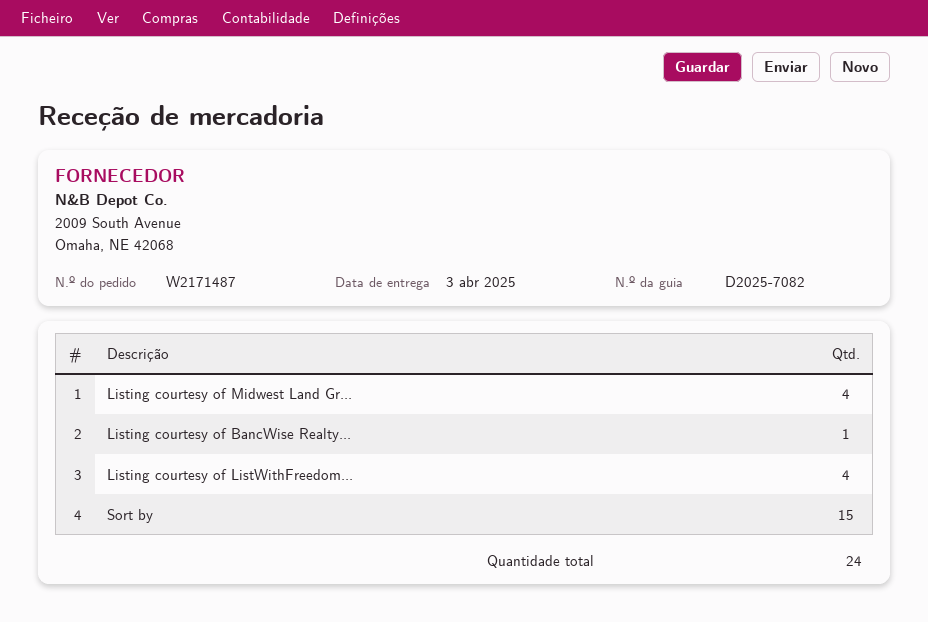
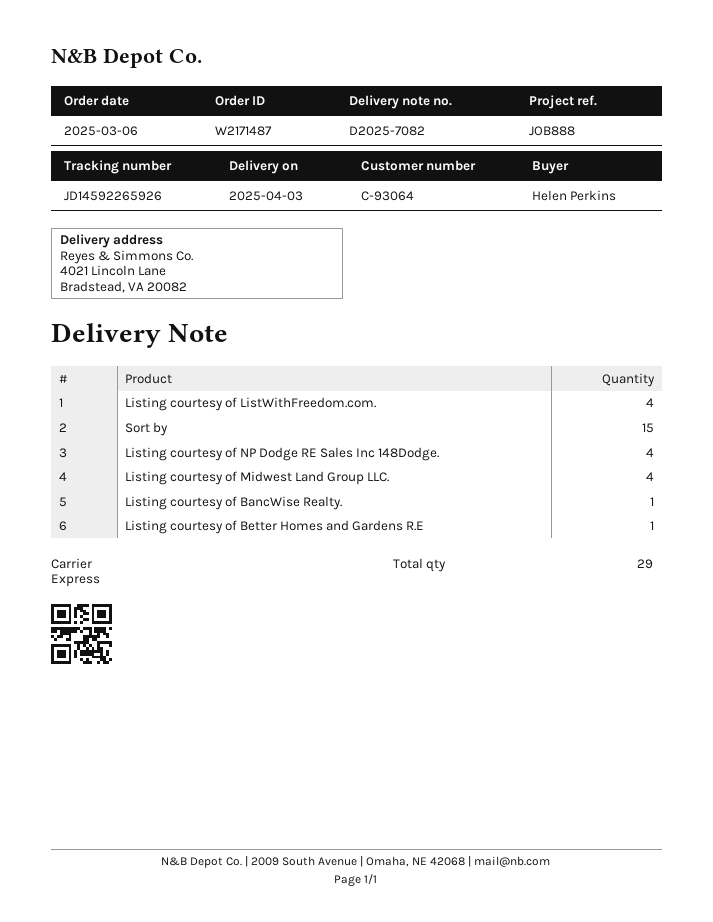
Listing courtesy of NP Dodge RE Sales Inc 148Dodge.: none -> 4
Listing courtesy of Better Homes and Gardens R.E: none -> 1
total quantity: 24 -> 29

